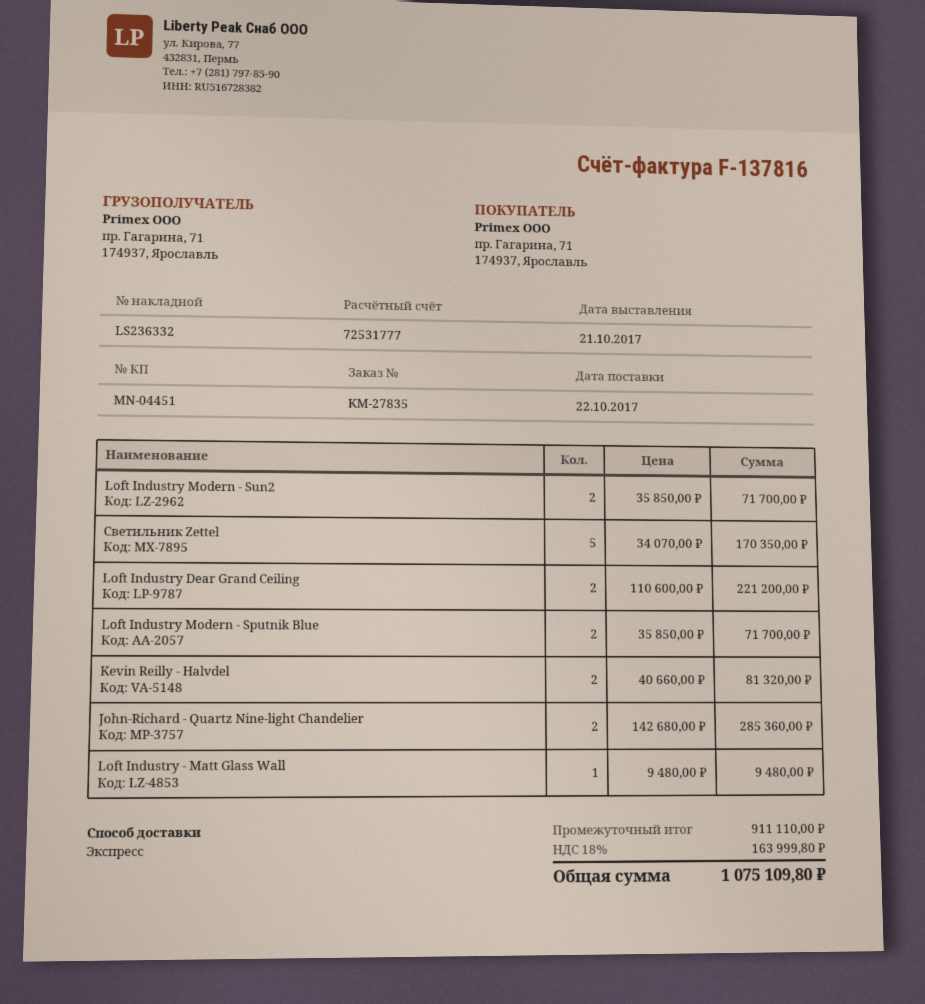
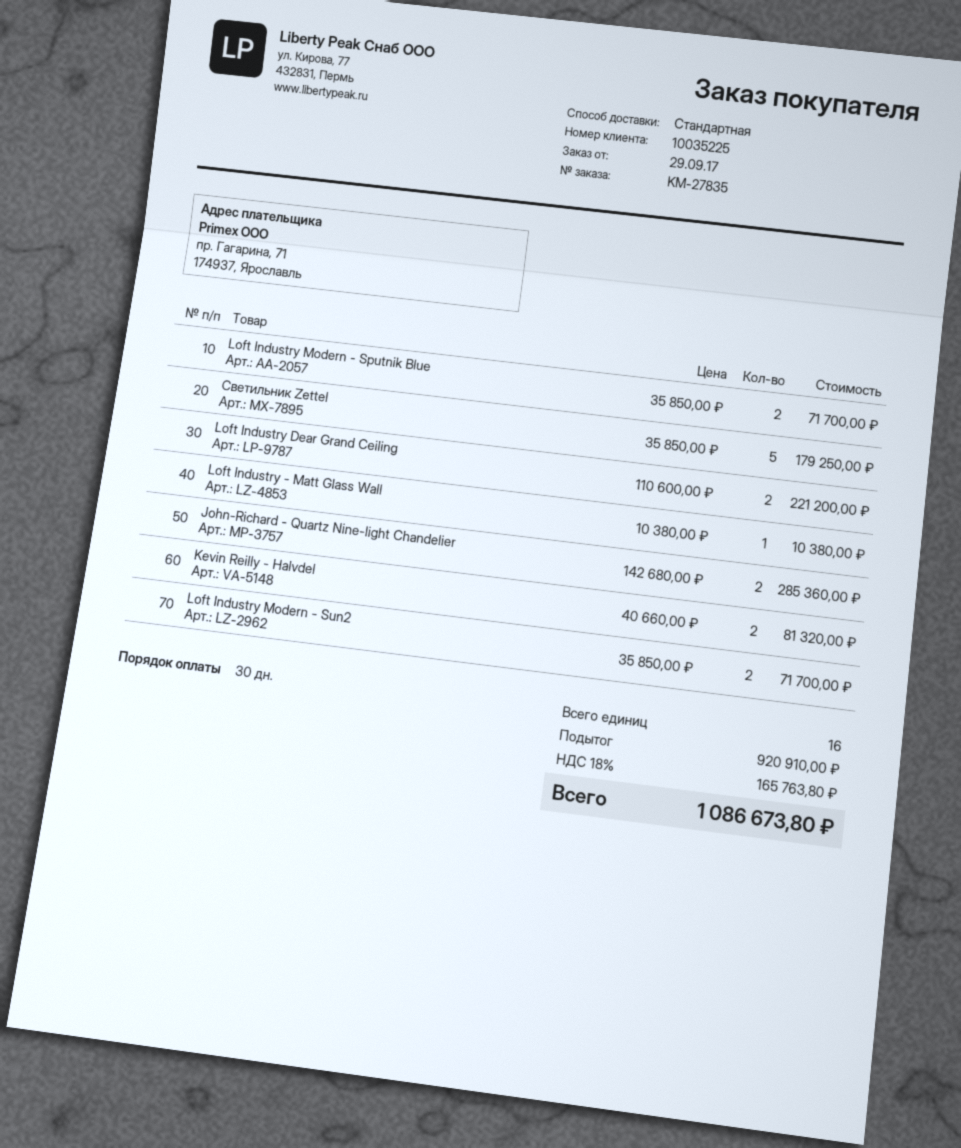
shipping method: express -> standard
Светильник Zettel: 5 x 34070.00 = 170350.00 -> 5 x 35850.00 = 179250.00
Loft Industry - Matt Glass Wall: 1 x 9480.00 = 9480.00 -> 1 x 10380.00 = 10380.00
subtotal: 911110.00 -> 920910.00
tax: 18% = 163999.80 -> 18% = 165763.80
total: 1075109.80 -> 1086673.80

